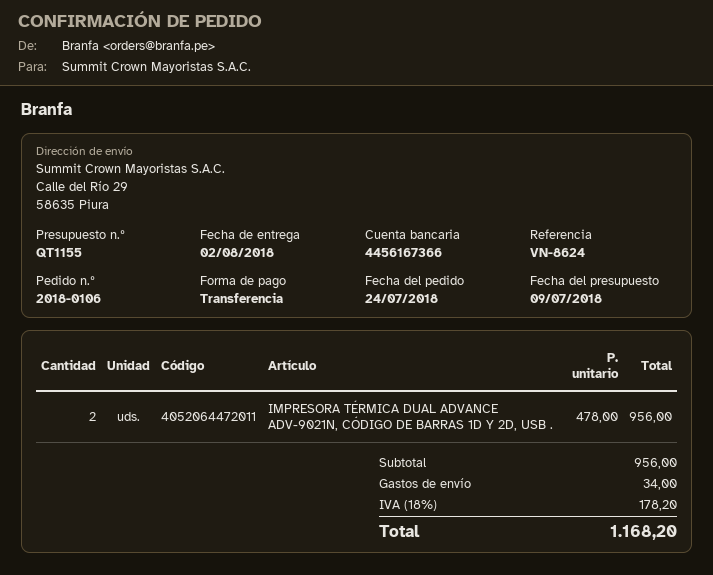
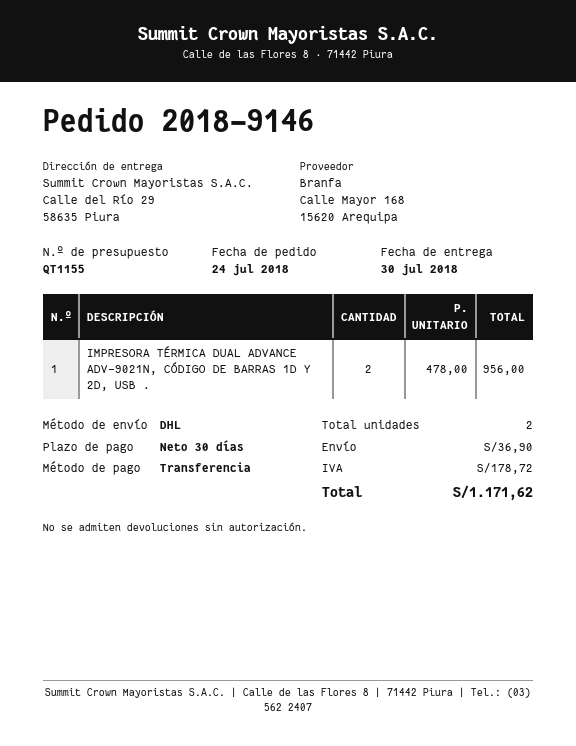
order number: 2018-0106 -> 2018-9146
delivery date: 2018-08-02 -> 2018-07-30
shipping: 34.00 -> 36.90
tax: 178.20 -> 178.72
total: 1168.20 -> 1171.62

